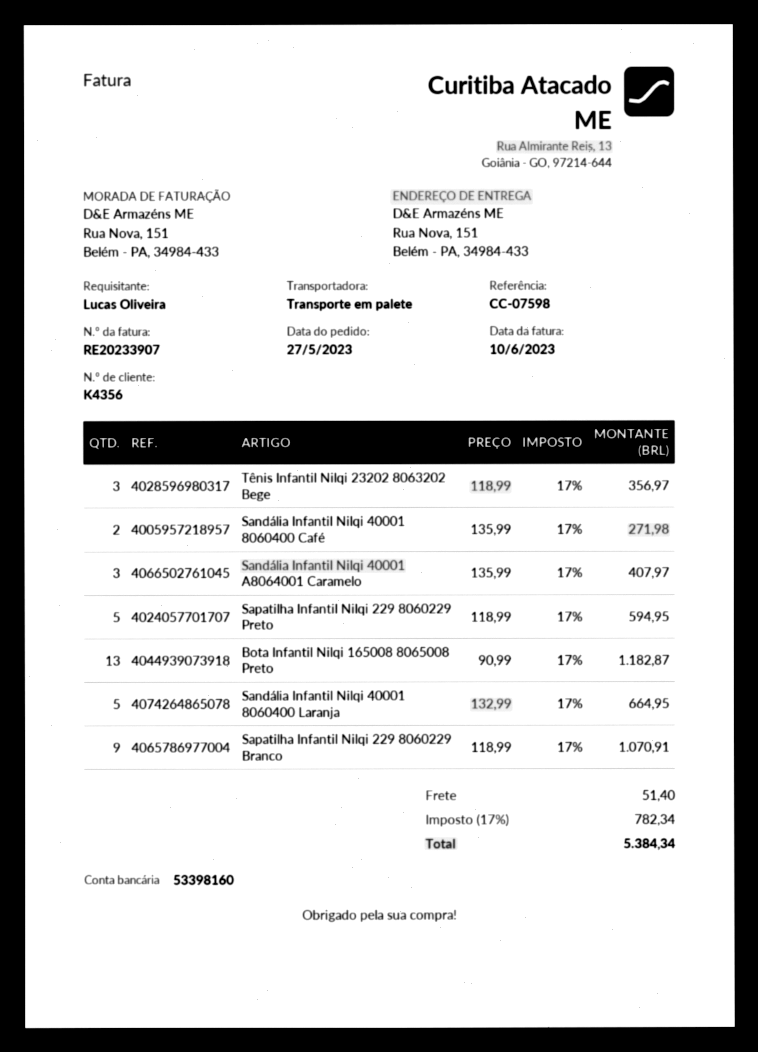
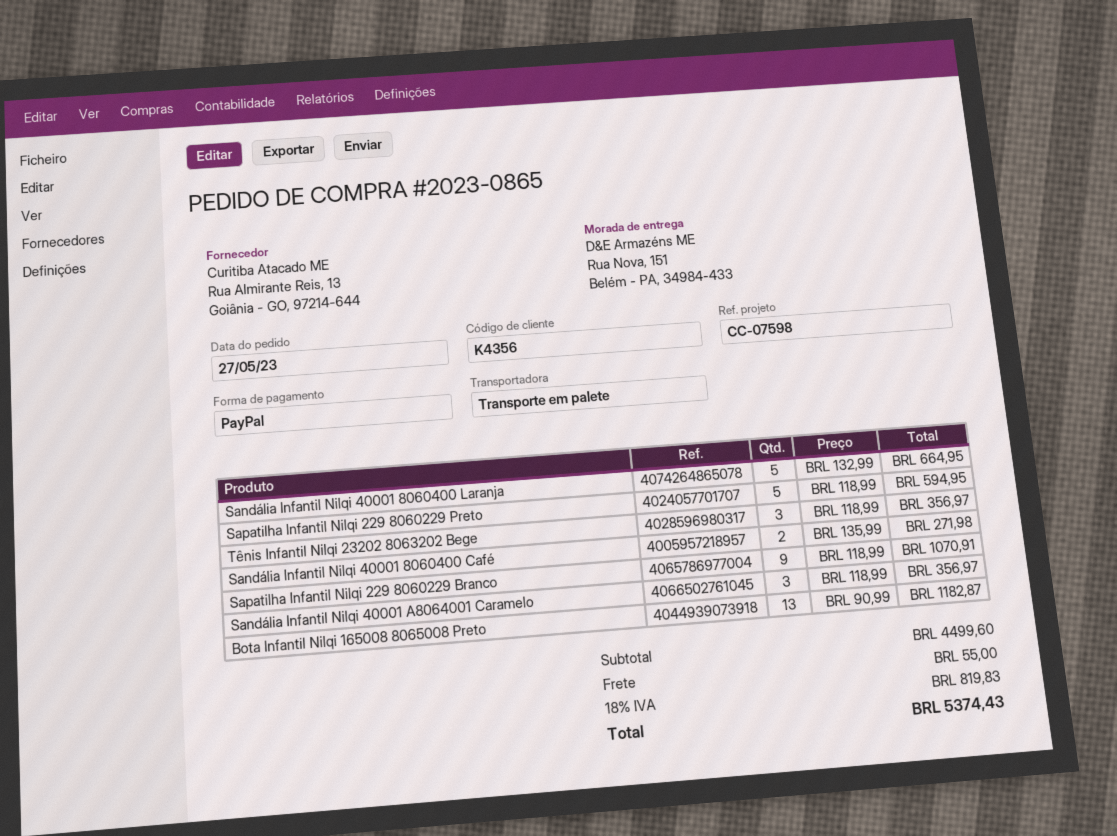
Sandália Infantil Nilqi 40001 A8064001 Caramelo: 3 x 135.99 = 407.97 -> 3 x 118.99 = 356.97
shipping: 51.40 -> 55.00
tax: 17% = 782.34 -> 18% = 819.83
total: 5384.34 -> 5374.43

